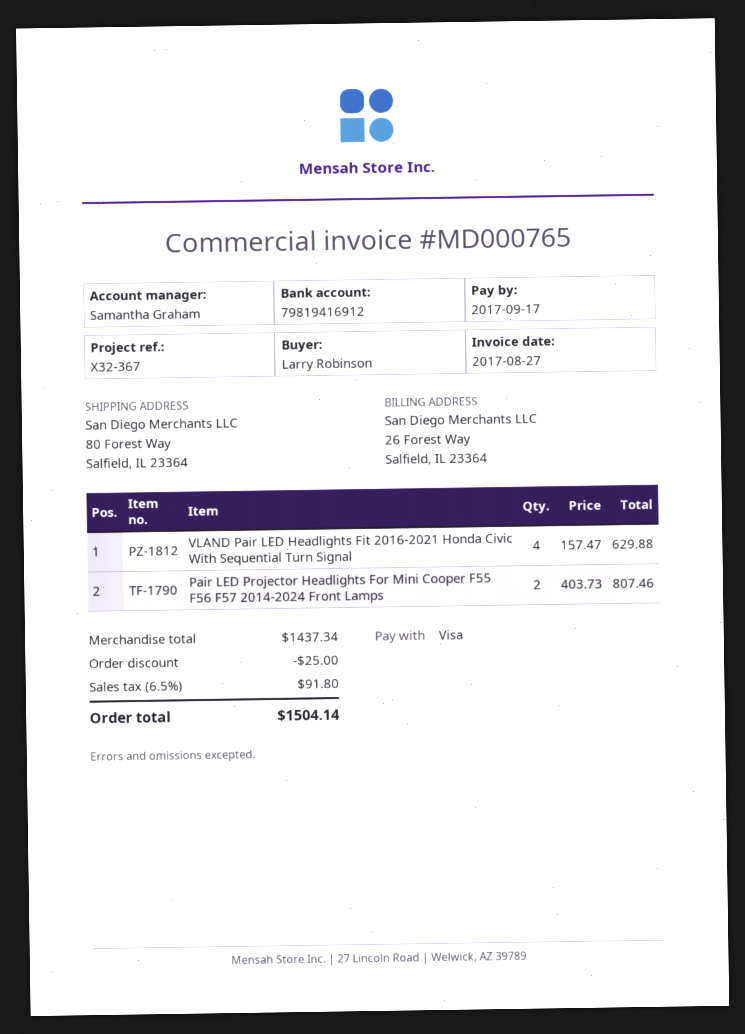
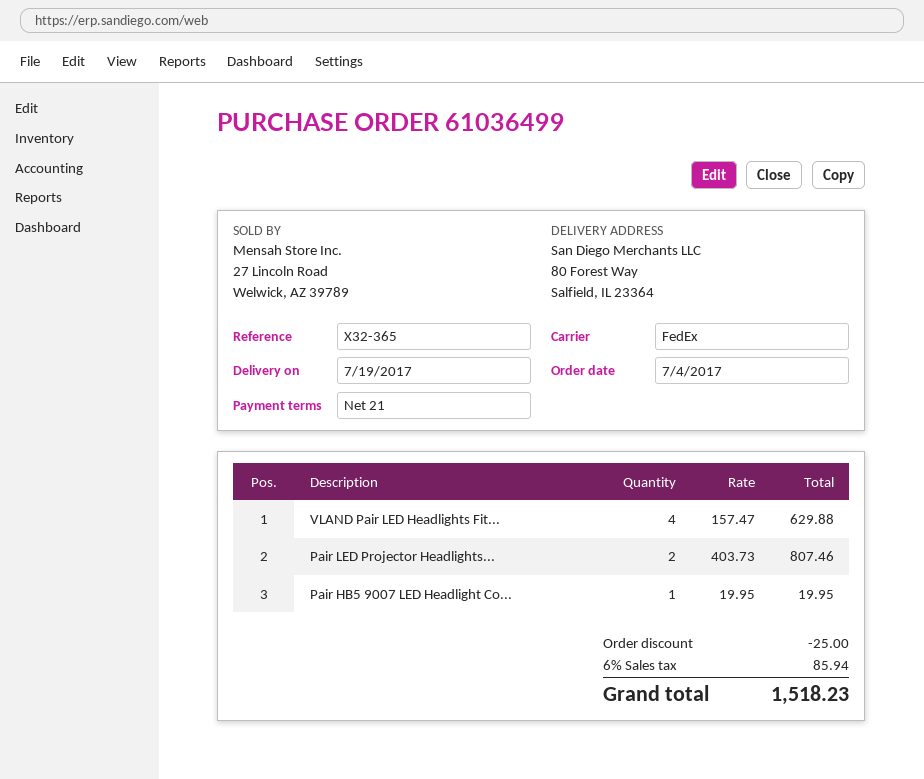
reference: X32-367 -> X32-365
Pair HB5 9007 LED Headlight Co...: none -> 1 x 19.95 = 19.95
tax: 6.5% = 91.80 -> 6% = 85.94
total: 1504.14 -> 1518.23

